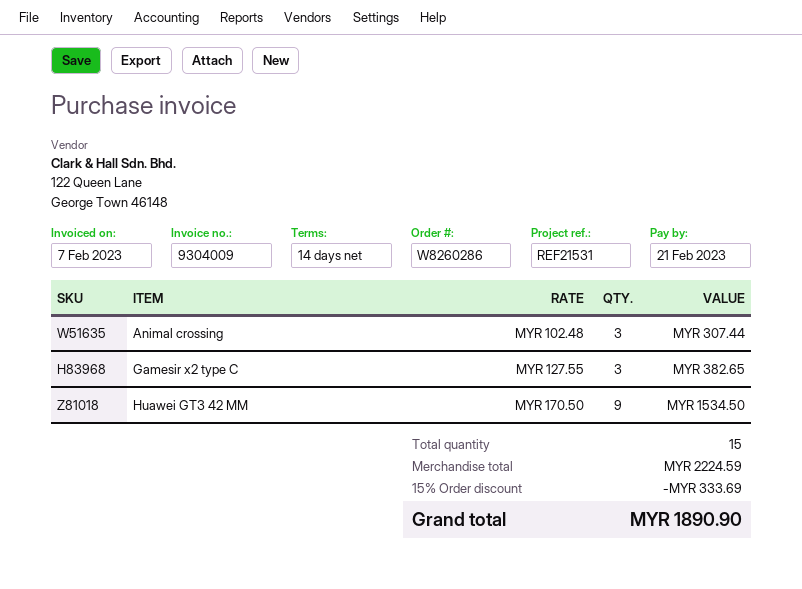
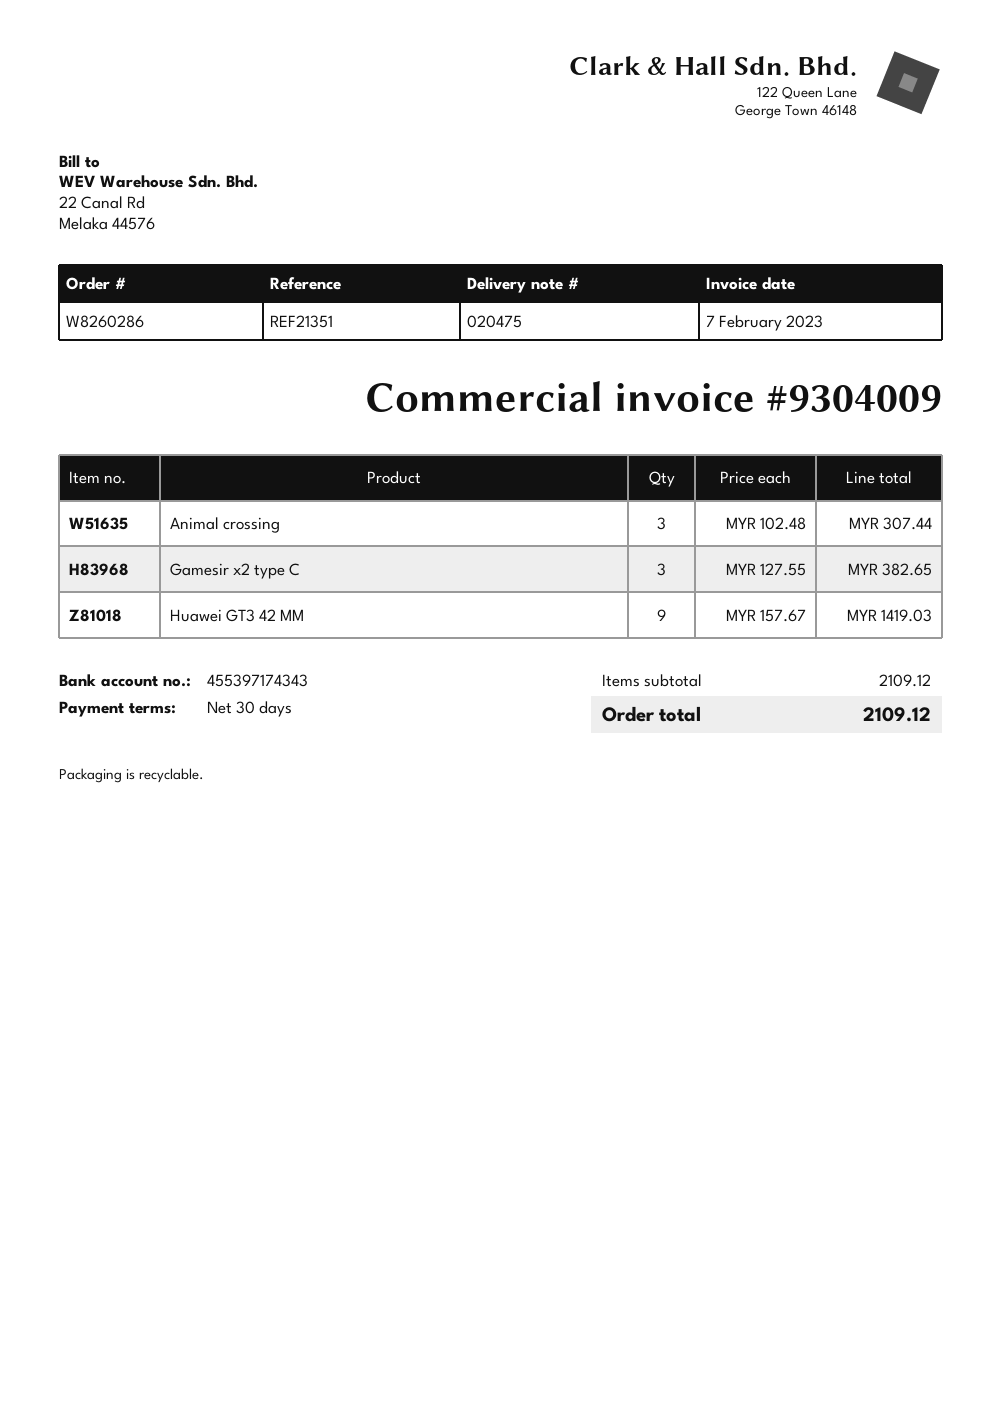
payment terms: 14 days -> 30 days
reference: REF21531 -> REF21351
Huawei GT3 42 MM: 9 x 170.50 = 1534.50 -> 9 x 157.67 = 1419.03
subtotal: 2224.59 -> 2109.12
discount: 15% = 333.69 -> none
total: 1890.90 -> 2109.12

